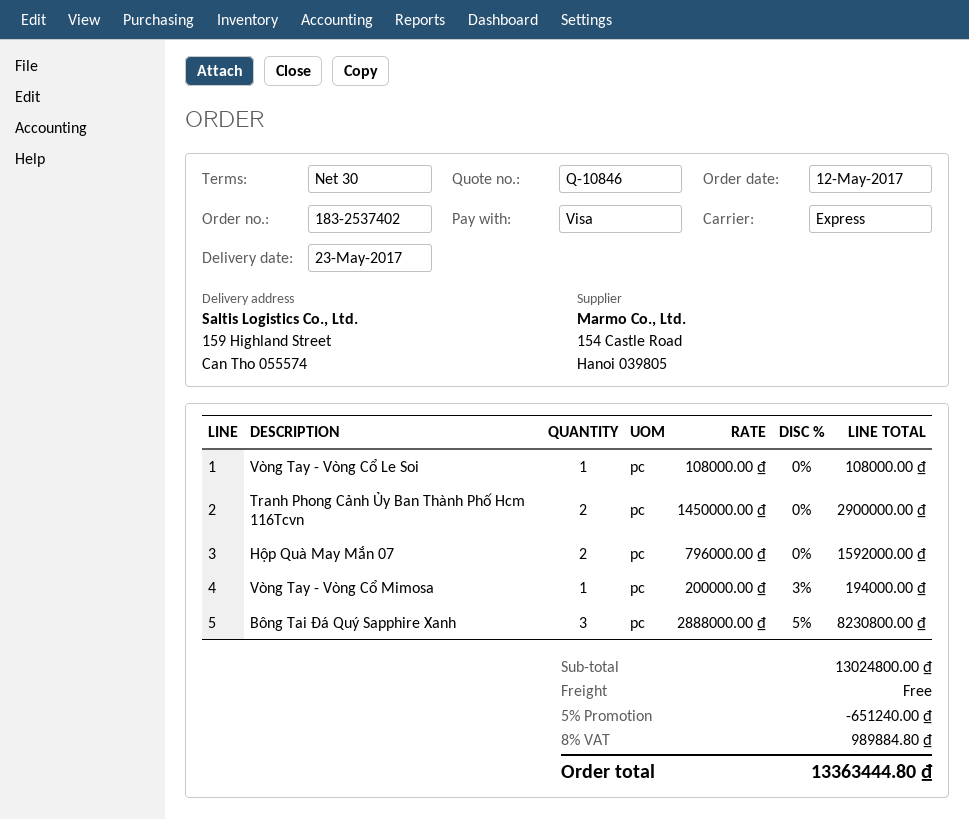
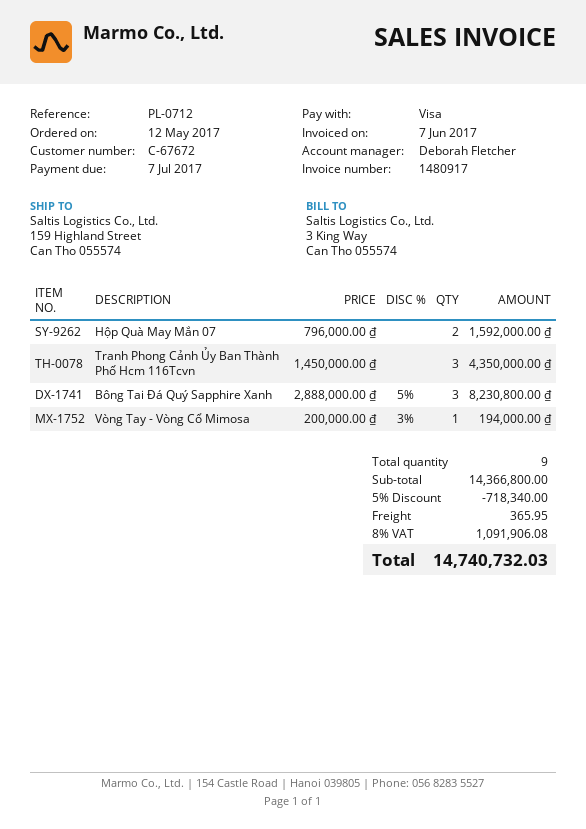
Vòng Tay - Vòng Cổ Le Soi: 1 x 108000.00 = 108000.00 -> none
Tranh Phong Cảnh Ủy Ban Thành Phố Hcm 116Tcvn: 2 x 1450000.00 = 2900000.00 -> 3 x 1450000.00 = 4350000.00
subtotal: 13024800.00 -> 14366800.00
discount: 5% = 651240.00 -> 5% = 718340.00
shipping: 0.00 -> 365.95
tax: 8% = 989884.80 -> 8% = 1091906.08
total: 13363444.80 -> 14740732.03

